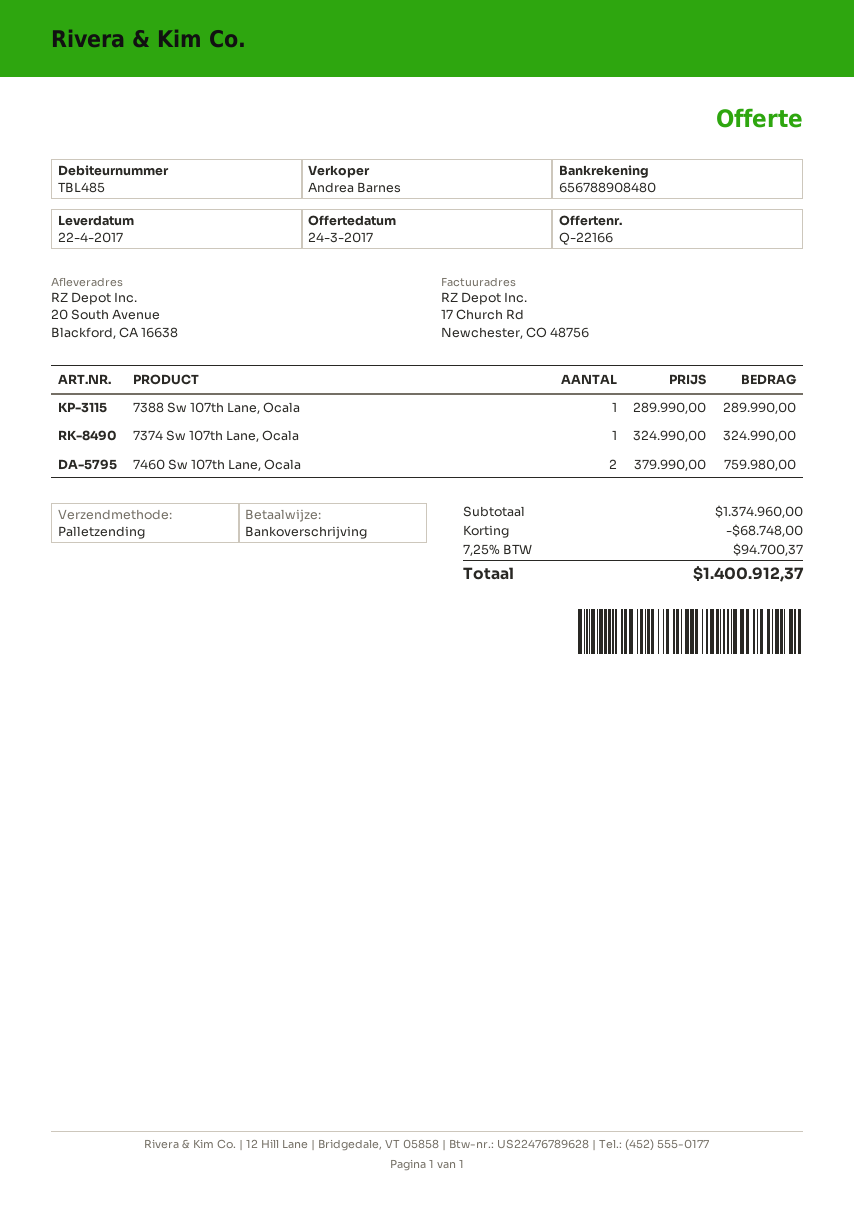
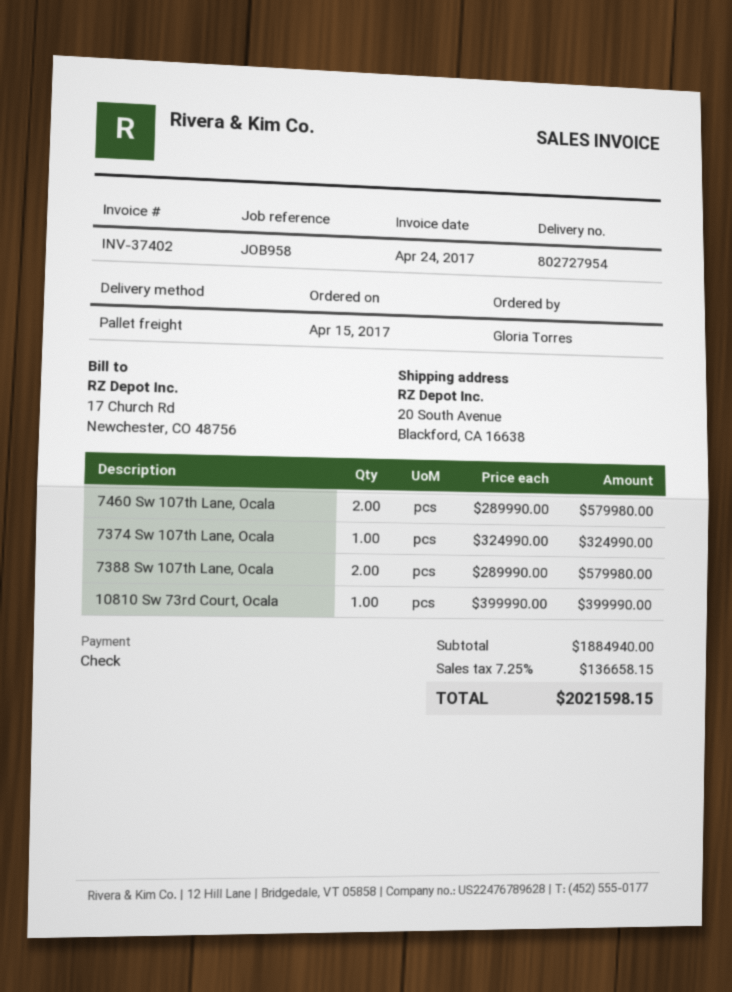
payment method: bank transfer -> cheque
7388 Sw 107th Lane, Ocala: 1 x 289990.00 = 289990.00 -> 2 x 289990.00 = 579980.00
7460 Sw 107th Lane, Ocala: 2 x 379990.00 = 759980.00 -> 2 x 289990.00 = 579980.00
10810 Sw 73rd Court, Ocala: none -> 1 x 399990.00 = 399990.00
subtotal: 1374960.00 -> 1884940.00
discount: 68748.00 -> none
tax: 7.25% = 94700.37 -> 7.25% = 136658.15
total: 1400912.37 -> 2021598.15

